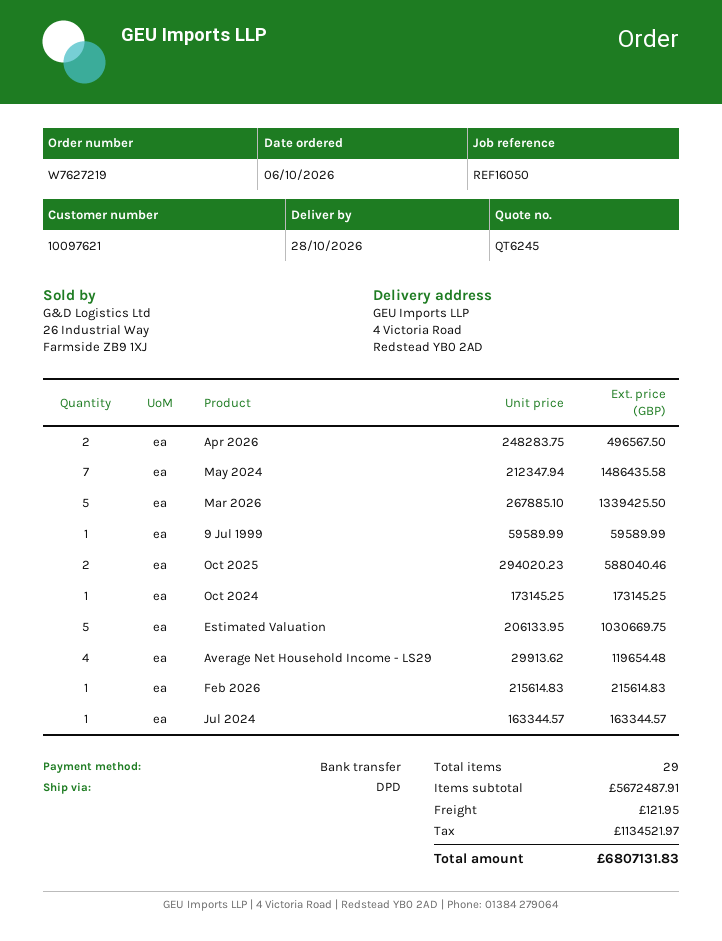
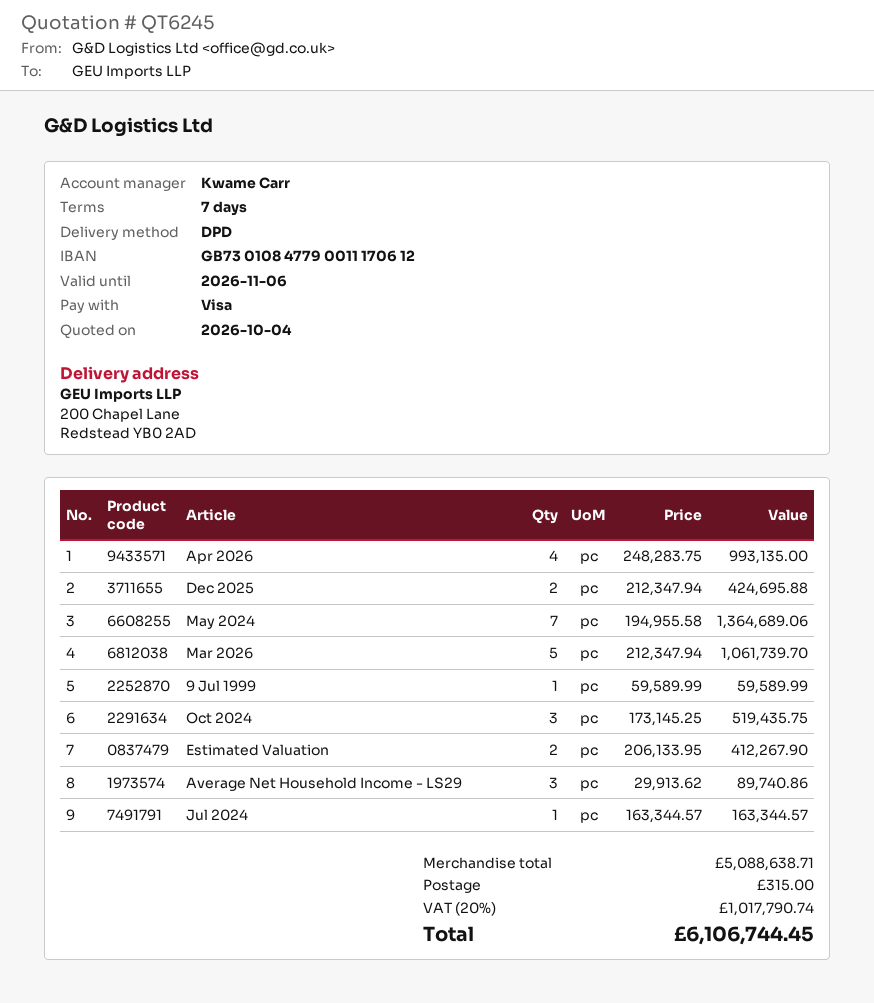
payment method: bank transfer -> Visa
ship to: 4 Victoria Road, Redstead YB0 2AD -> 200 Chapel Lane, Redstead YB0 2AD
Apr 2026: 2 x 248283.75 = 496567.50 -> 4 x 248283.75 = 993135.00
May 2024: 7 x 212347.94 = 1486435.58 -> 7 x 194955.58 = 1364689.06
Mar 2026: 5 x 267885.10 = 1339425.50 -> 5 x 212347.94 = 1061739.70
Oct 2025: 2 x 294020.23 = 588040.46 -> none
Oct 2024: 1 x 173145.25 = 173145.25 -> 3 x 173145.25 = 519435.75
Estimated Valuation: 5 x 206133.95 = 1030669.75 -> 2 x 206133.95 = 412267.90
Average Net Household Income - LS29: 4 x 29913.62 = 119654.48 -> 3 x 29913.62 = 89740.86
Feb 2026: 1 x 215614.83 = 215614.83 -> none
Dec 2025: none -> 2 x 212347.94 = 424695.88
subtotal: 5672487.91 -> 5088638.71
shipping: 121.95 -> 315.00
tax: 1134521.97 -> 1017790.74
total: 6807131.83 -> 6106744.45

